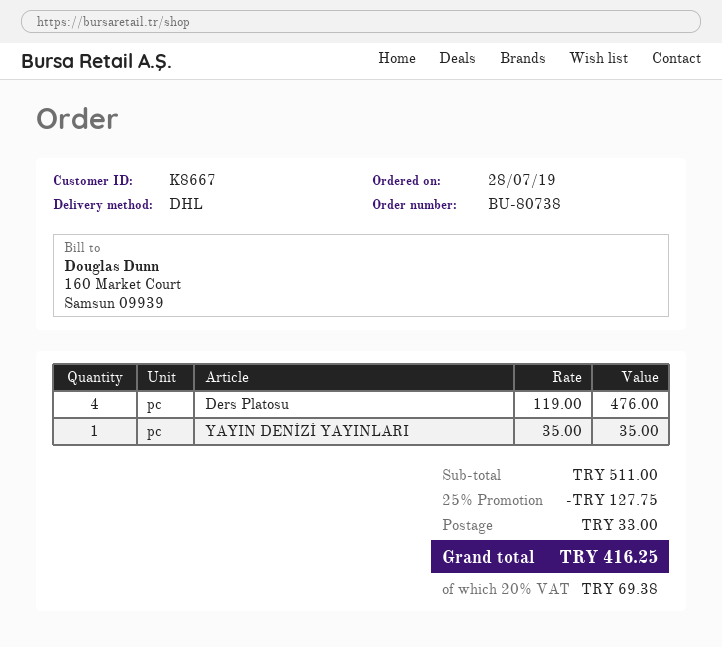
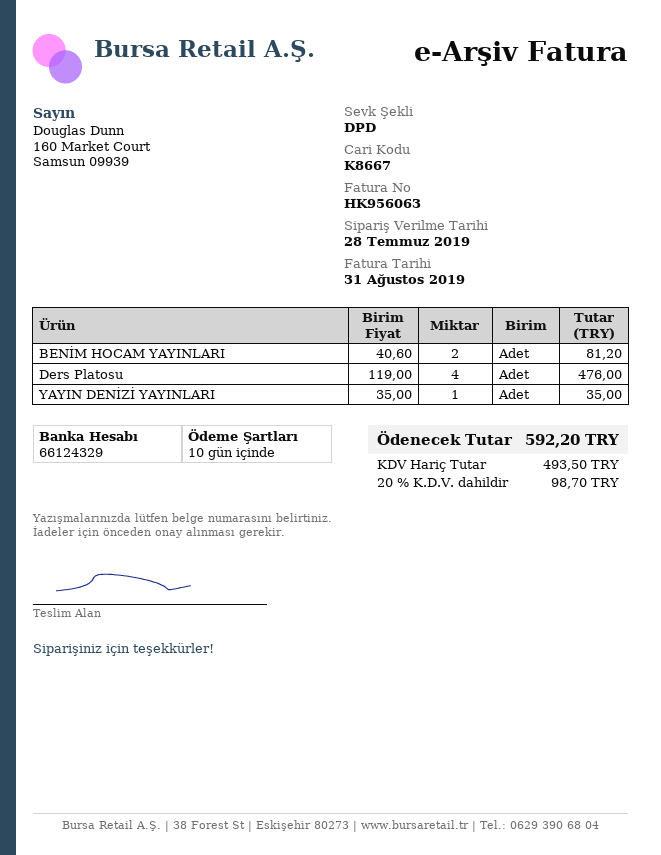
shipping method: DHL -> DPD
BENİM HOCAM YAYINLARI: none -> 2 x 40.60 = 81.20
discount: 25% = 127.75 -> none
shipping: 33.00 -> none
tax: 20% = 69.38 -> 20% = 98.70
total: 416.25 -> 592.20

